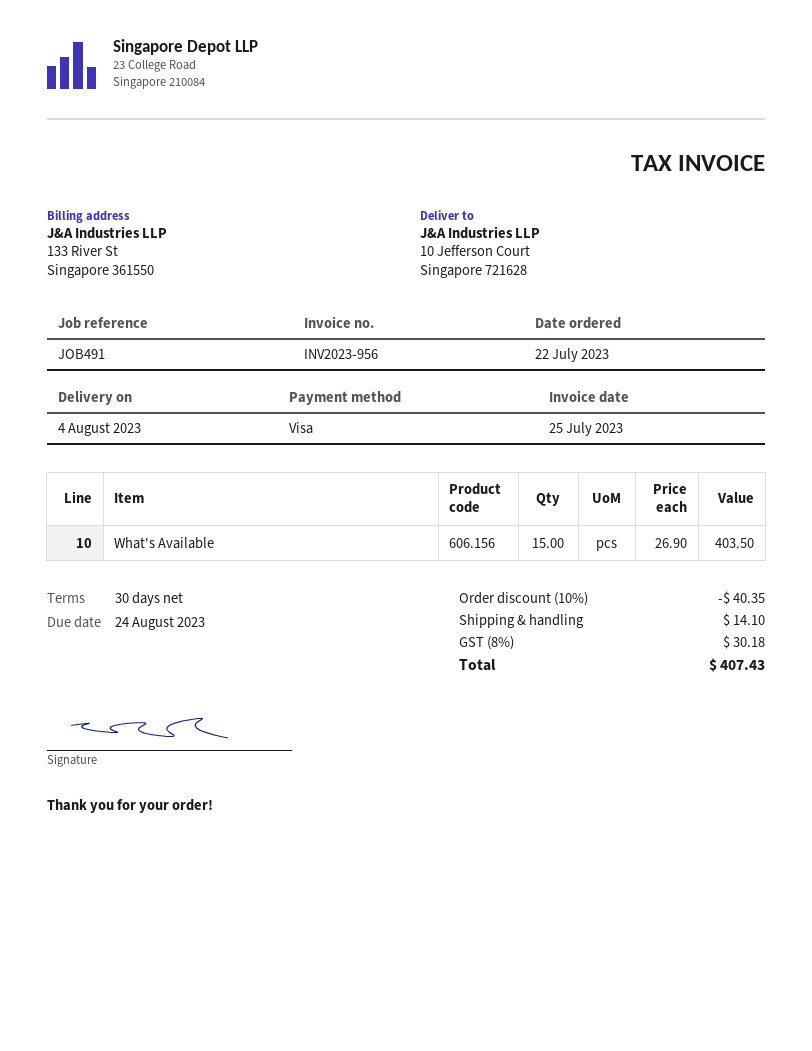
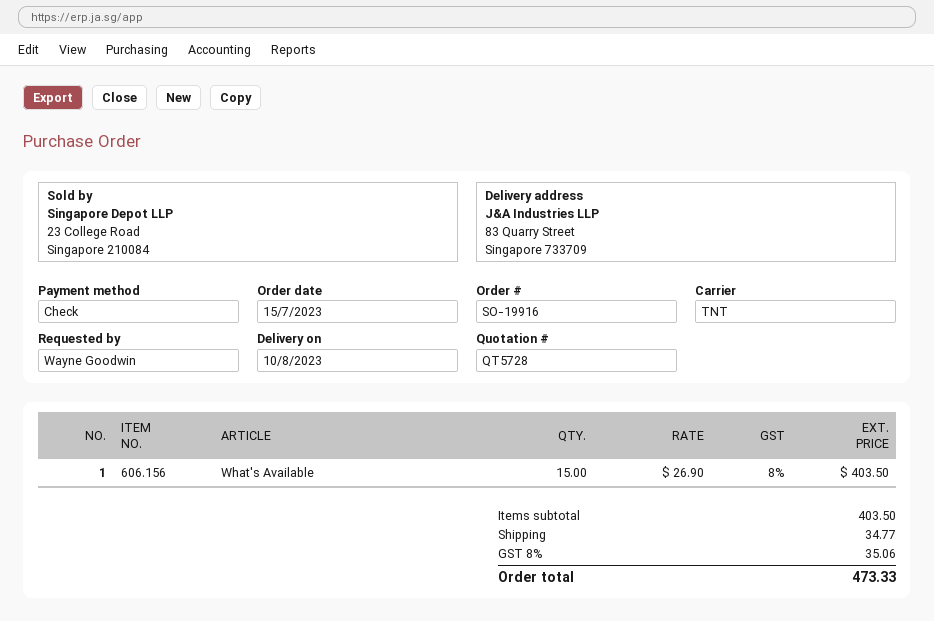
order date: 2023-07-22 -> 2023-07-15
delivery date: 2023-08-04 -> 2023-08-10
payment method: Visa -> cheque
ship to: 10 Jefferson Court, Singapore 721628 -> 83 Quarry Street, Singapore 733709
discount: 10% = 40.35 -> none
shipping: 14.10 -> 34.77
tax: 8% = 30.18 -> 8% = 35.06
total: 407.43 -> 473.33

